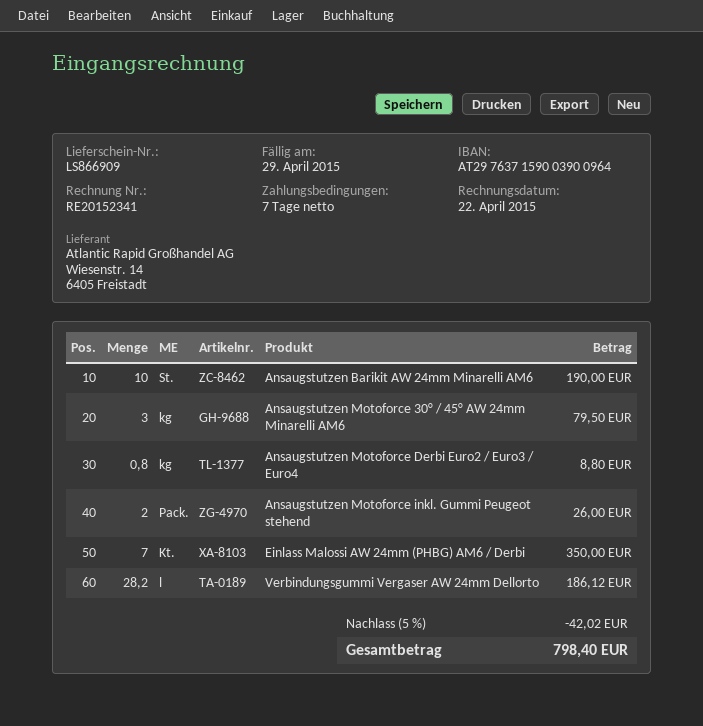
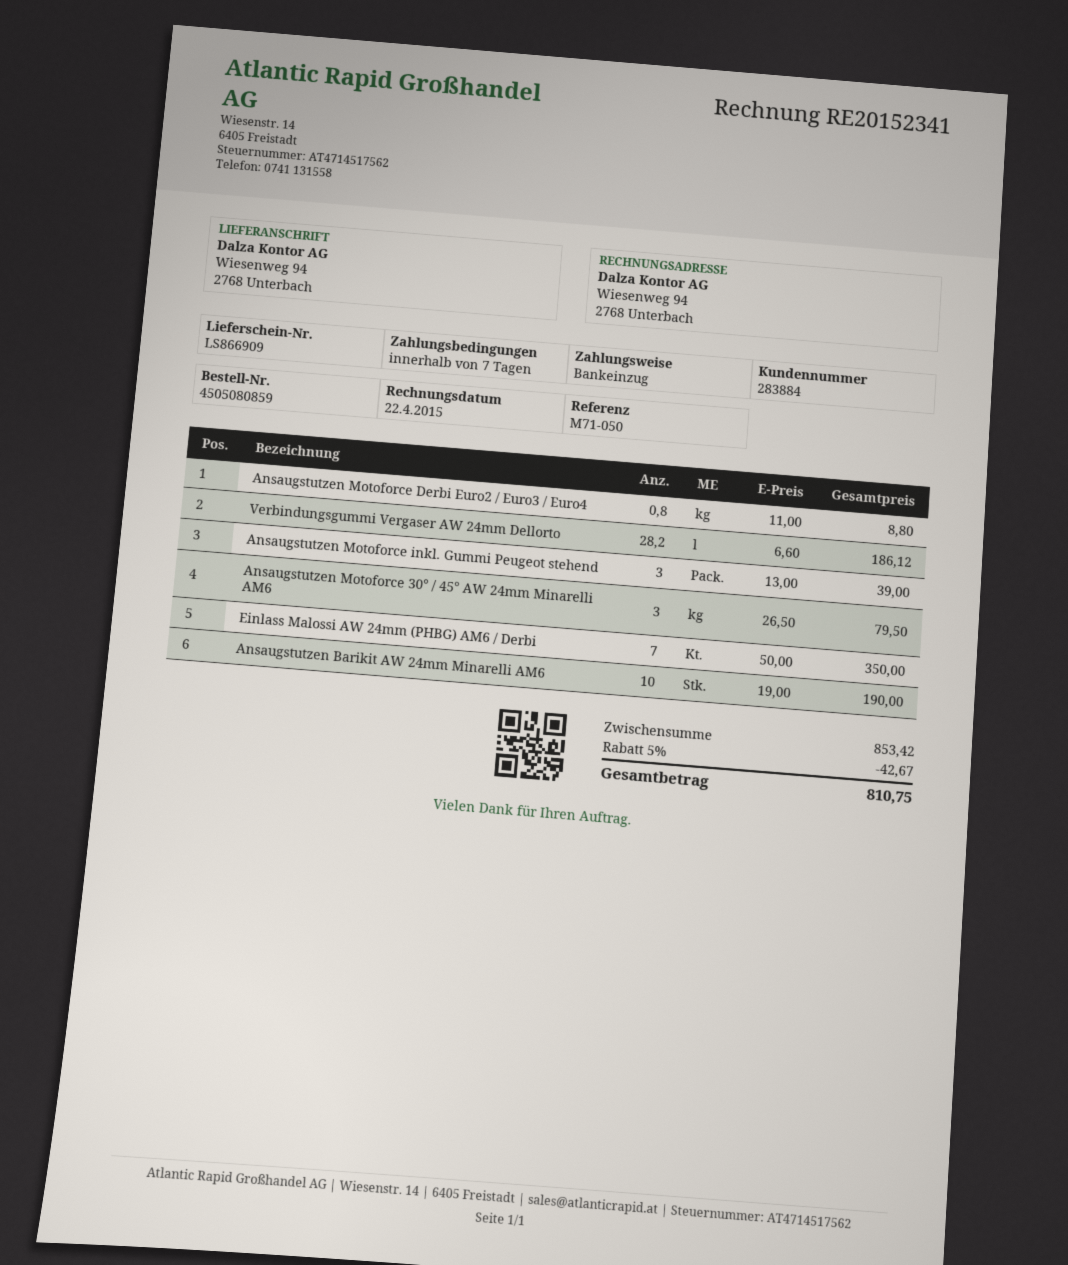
Ansaugstutzen Motoforce inkl. Gummi Peugeot stehend: 2 for 26.00 -> 3 for 39.00
discount: 5% = 42.02 -> 5% = 42.67
total: 798.40 -> 810.75

